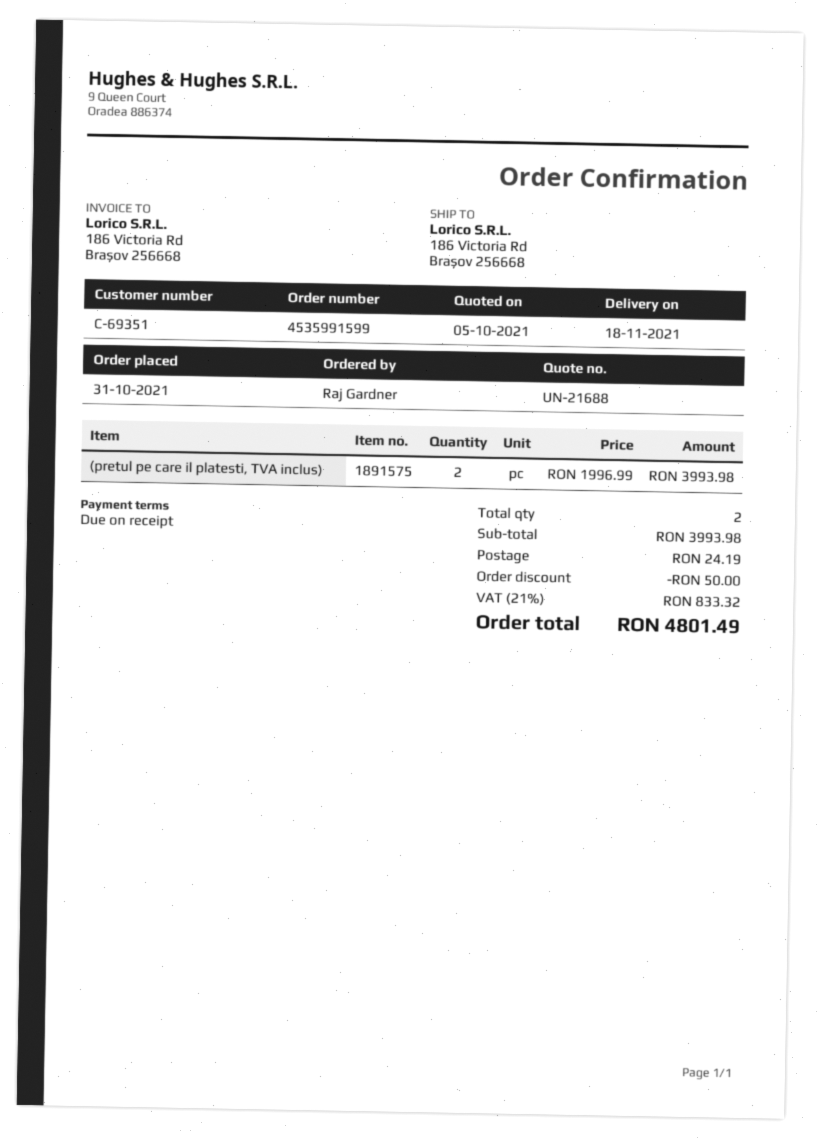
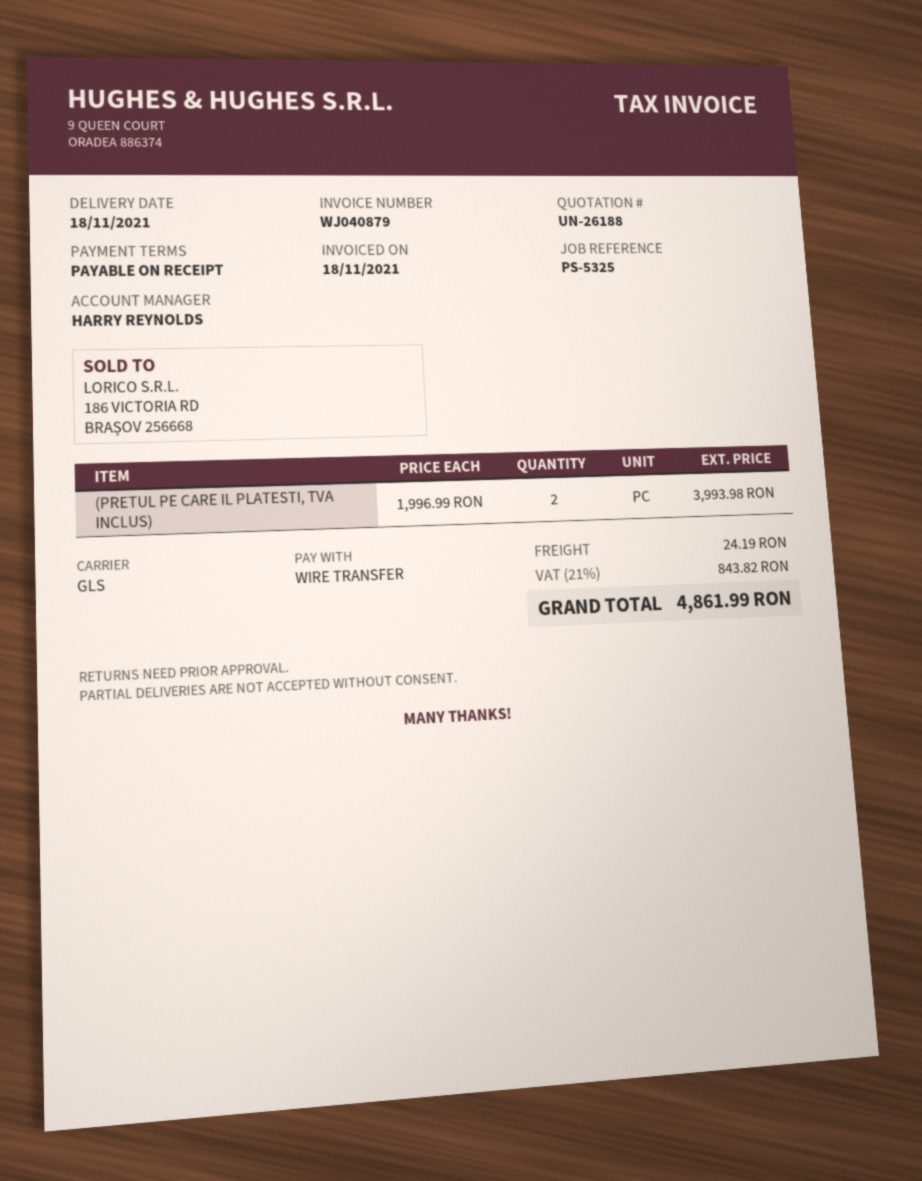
quote number: UN-21688 -> UN-26188
discount: 50.00 -> none
tax: 21% = 833.32 -> 21% = 843.82
total: 4801.49 -> 4861.99

